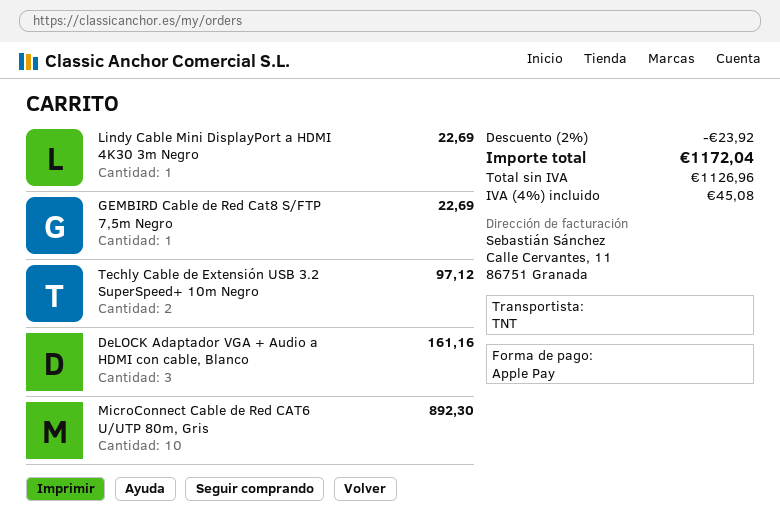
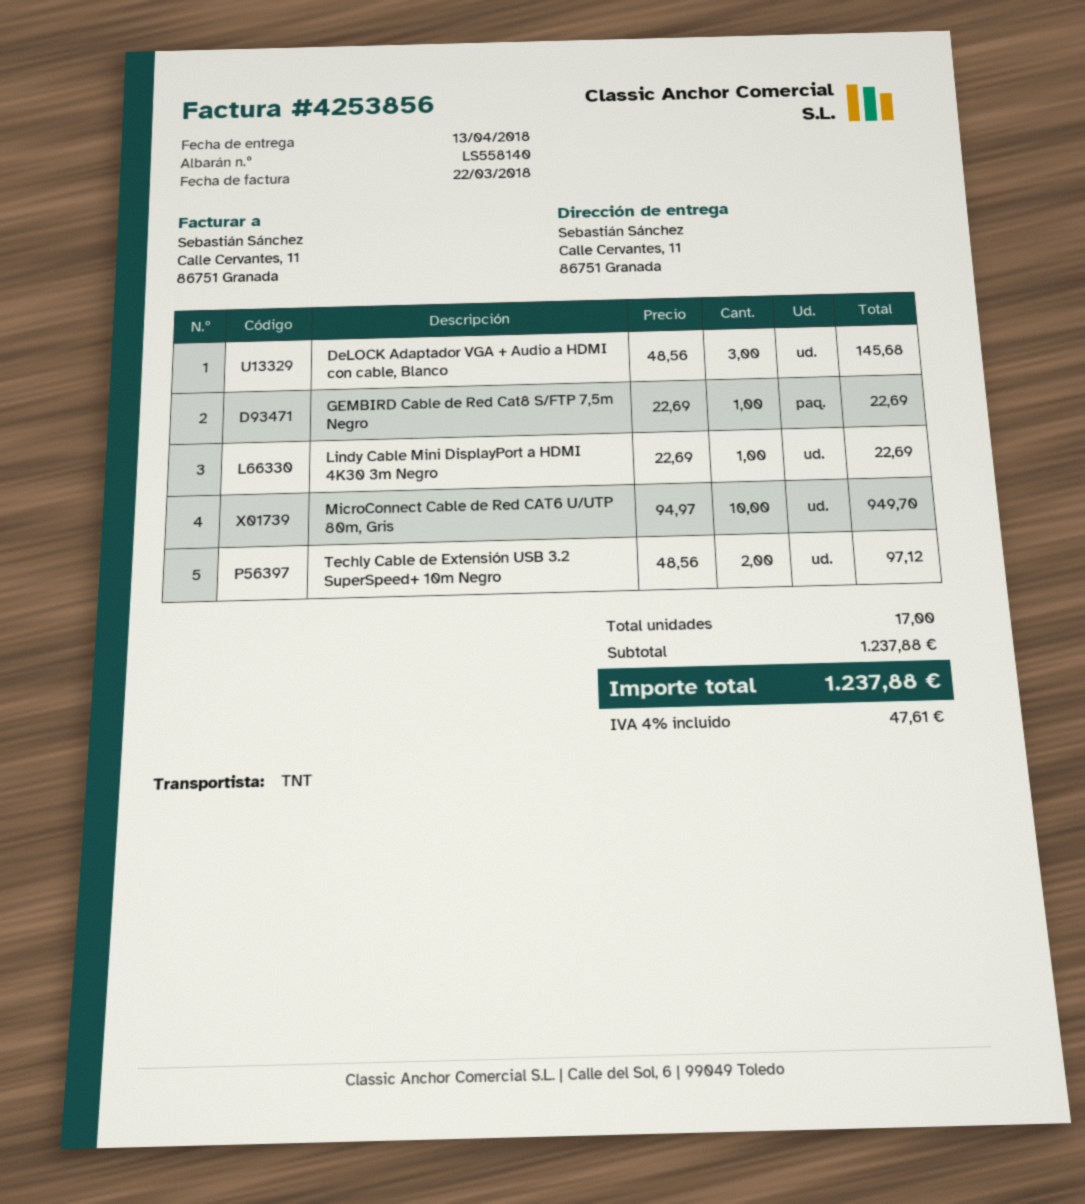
DeLOCK Adaptador VGA + Audio a HDMI con cable, Blanco: 3 for 161.16 -> 3 for 145.68
MicroConnect Cable de Red CAT6 U/UTP 80m, Gris: 10 for 892.30 -> 10 for 949.70
discount: 2% = 23.92 -> none
tax: 4% = 45.08 -> 4% = 47.61
total: 1172.04 -> 1237.88

